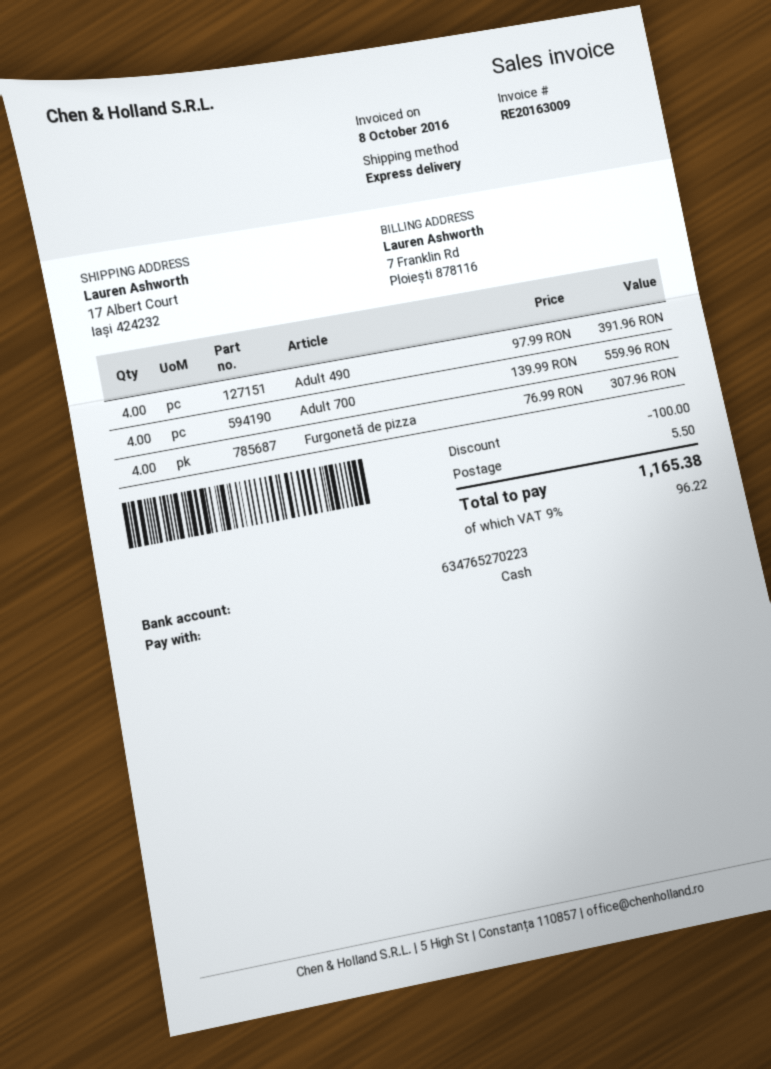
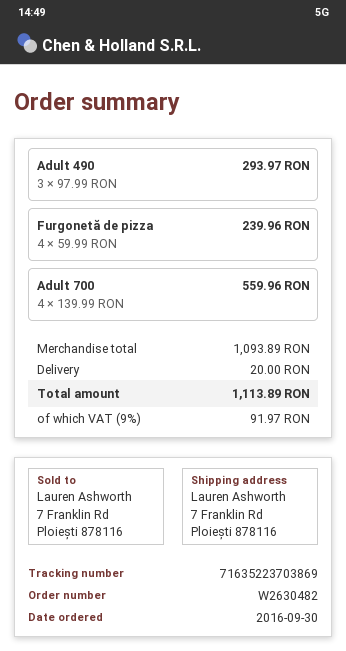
ship to: 17 Albert Court, Iași 424232 -> 7 Franklin Rd, Ploiești 878116
Adult 490: 4 x 97.99 = 391.96 -> 3 x 97.99 = 293.97
Furgonetă de pizza: 4 x 76.99 = 307.96 -> 4 x 59.99 = 239.96
discount: 100.00 -> none
shipping: 5.50 -> 20.00
tax: 9% = 96.22 -> 9% = 91.97
total: 1165.38 -> 1113.89

